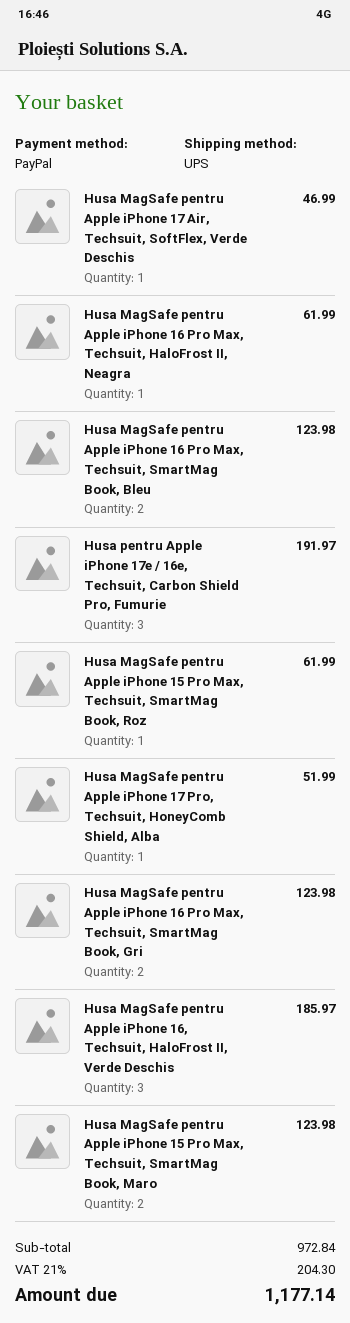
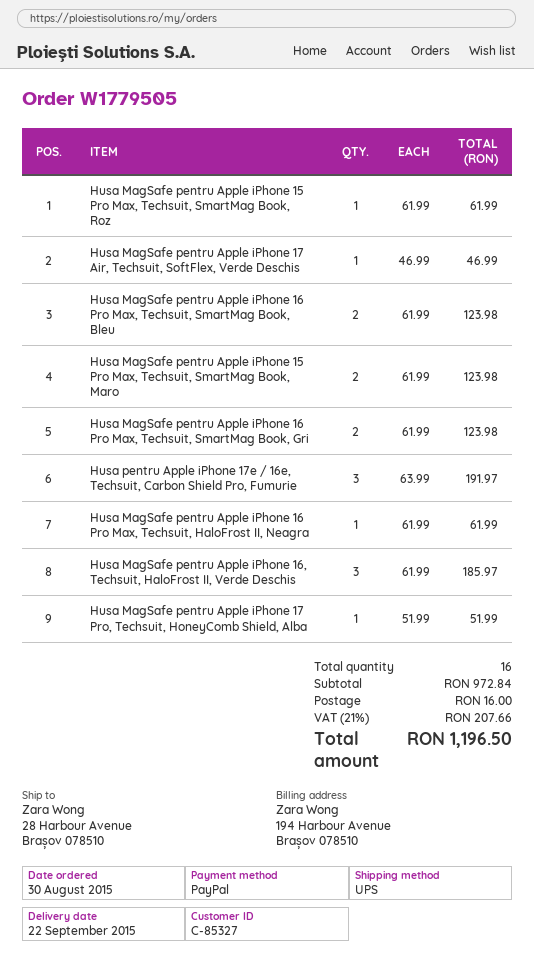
shipping: none -> 16.00
tax: 21% = 204.30 -> 21% = 207.66
total: 1177.14 -> 1196.50

